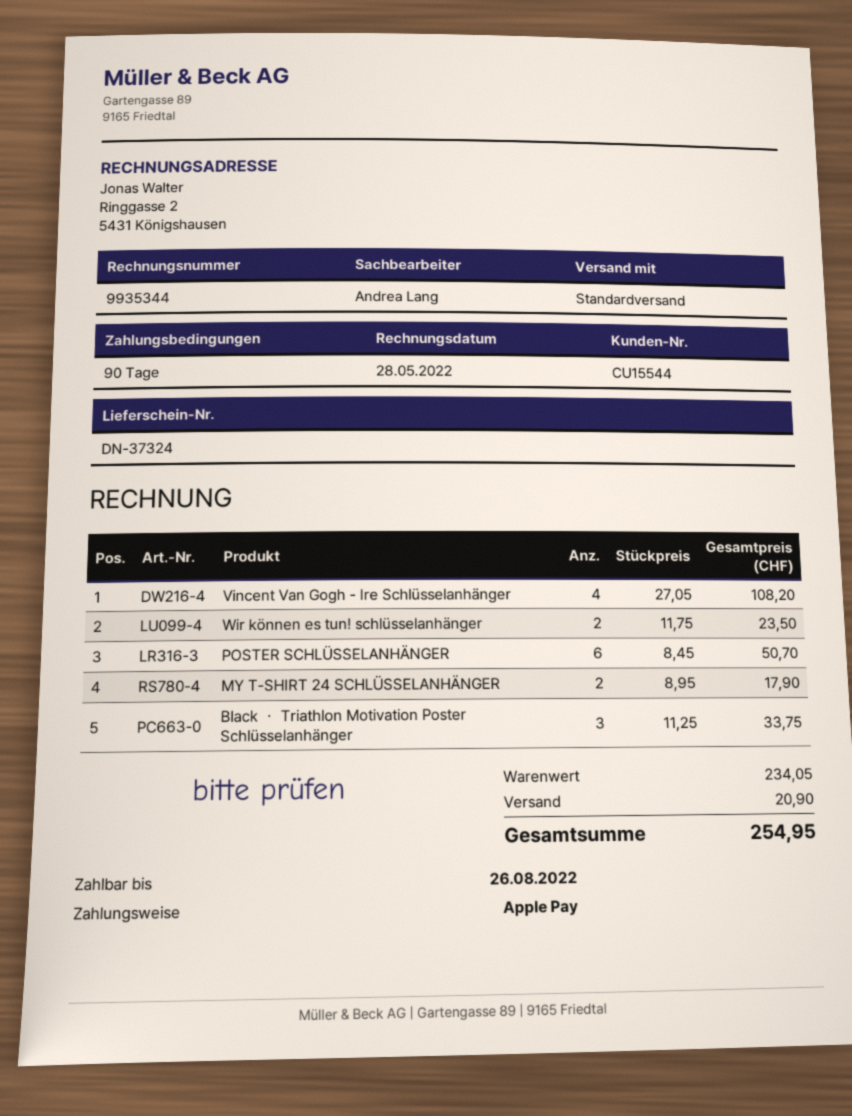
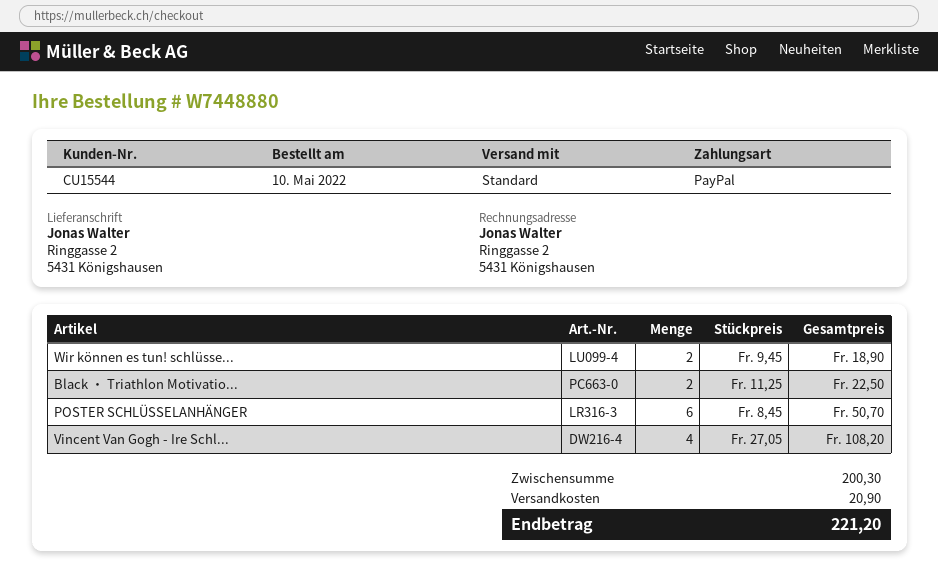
payment method: Apple Pay -> PayPal
Wir können es tun! schlüsselanhänger: 2 x 11.75 = 23.50 -> 2 x 9.45 = 18.90
MY T-SHIRT 24 SCHLÜSSELANHÄNGER: 2 x 8.95 = 17.90 -> none
Black ・ Triathlon Motivation Poster Schlüsselanhänger: 3 x 11.25 = 33.75 -> 2 x 11.25 = 22.50
subtotal: 234.05 -> 200.30
total: 254.95 -> 221.20

